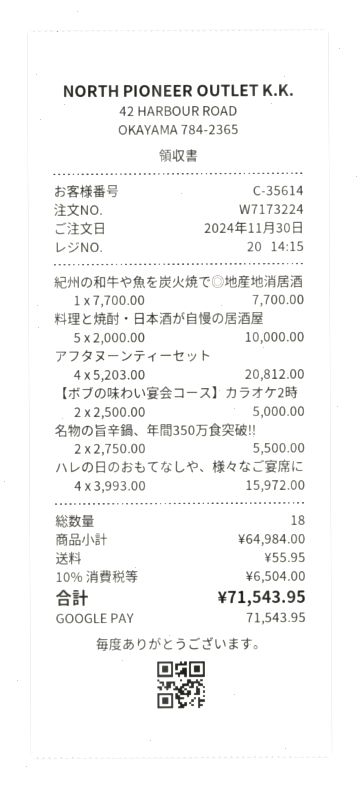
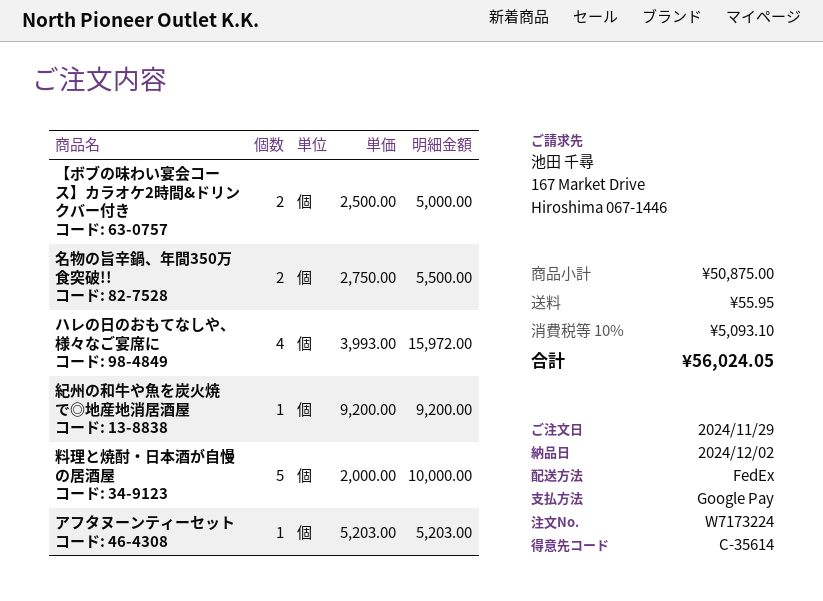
order date: 2024-11-30 -> 2024-11-29
紀州の和牛や魚を炭火焼で◎地産地消居酒: 1 x 7700.00 = 7700.00 -> 1 x 9200.00 = 9200.00
アフタヌーンティーセット: 4 x 5203.00 = 20812.00 -> 1 x 5203.00 = 5203.00
subtotal: 64984.00 -> 50875.00
tax: 10% = 6504.00 -> 10% = 5093.10
total: 71543.95 -> 56024.05

